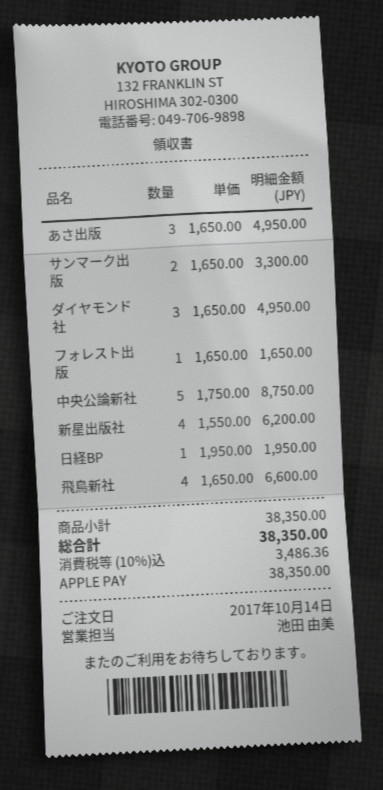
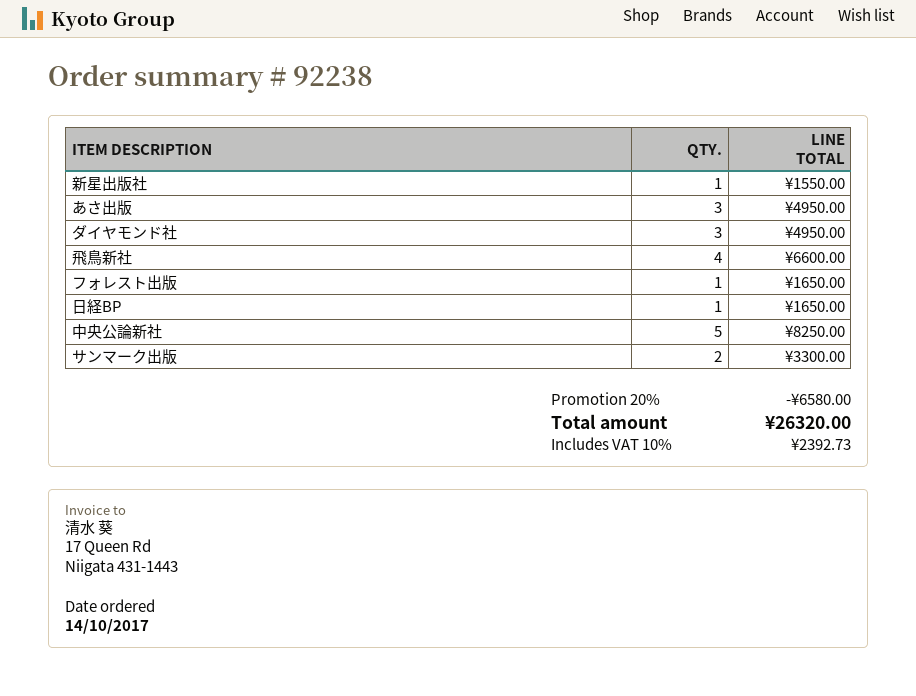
中央公論新社: 5 for 8750.00 -> 5 for 8250.00
新星出版社: 4 for 6200.00 -> 1 for 1550.00
日経BP: 1 for 1950.00 -> 1 for 1650.00
discount: none -> 20% = 6580.00
tax: 10% = 3486.36 -> 10% = 2392.73
total: 38350.00 -> 26320.00

